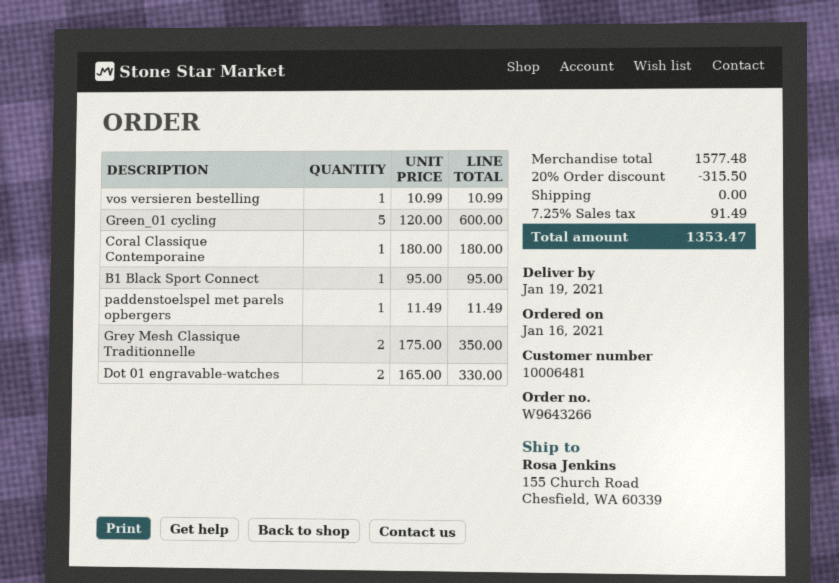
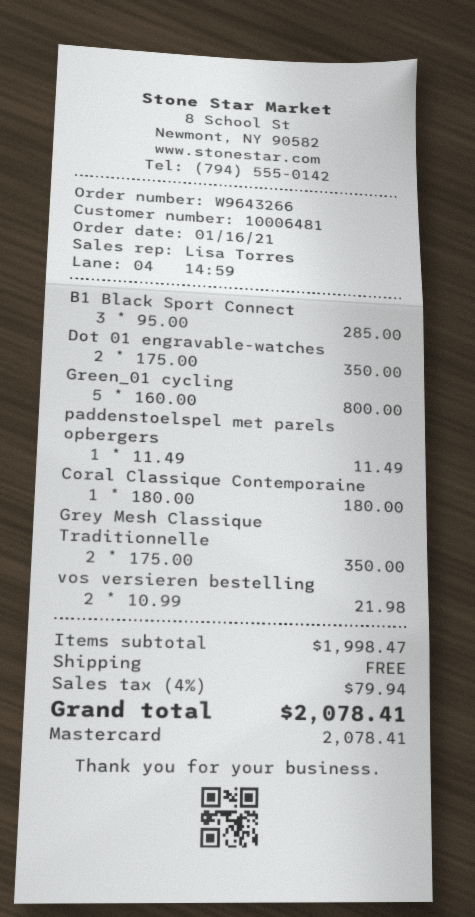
vos versieren bestelling: 1 x 10.99 = 10.99 -> 2 x 10.99 = 21.98
Green_01 cycling: 5 x 120.00 = 600.00 -> 5 x 160.00 = 800.00
B1 Black Sport Connect: 1 x 95.00 = 95.00 -> 3 x 95.00 = 285.00
Dot 01 engravable-watches: 2 x 165.00 = 330.00 -> 2 x 175.00 = 350.00
subtotal: 1577.48 -> 1998.47
discount: 20% = 315.50 -> none
tax: 7.25% = 91.49 -> 4% = 79.94
total: 1353.47 -> 2078.41

